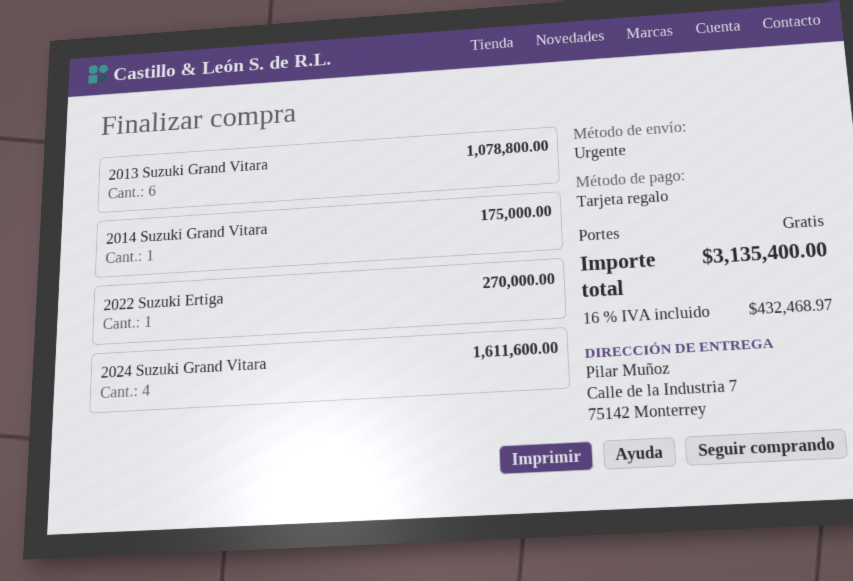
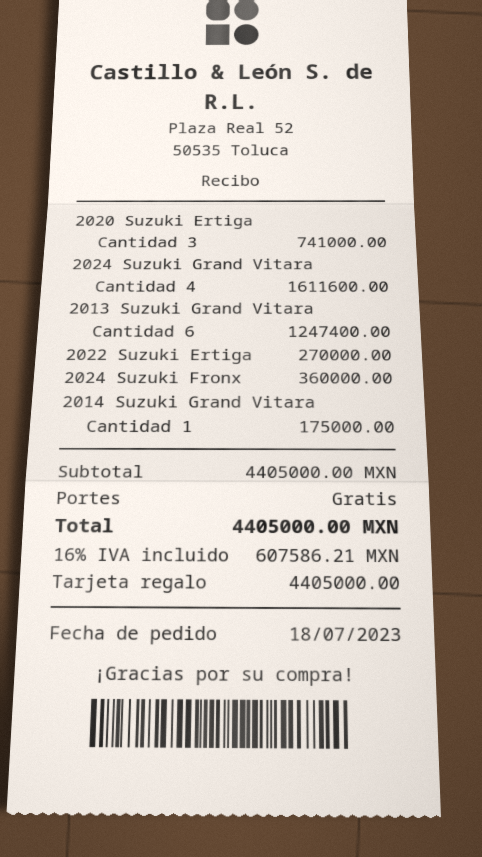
2013 Suzuki Grand Vitara: 6 for 1078800.00 -> 6 for 1247400.00
2020 Suzuki Ertiga: none -> 3 for 741000.00
2024 Suzuki Fronx: none -> 1 for 360000.00
tax: 16% = 432468.97 -> 16% = 607586.21
total: 3135400.00 -> 4405000.00

